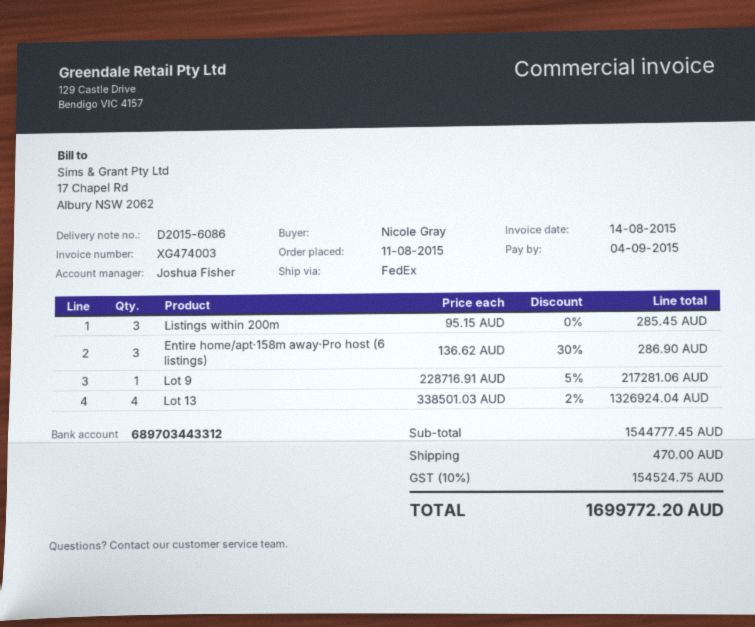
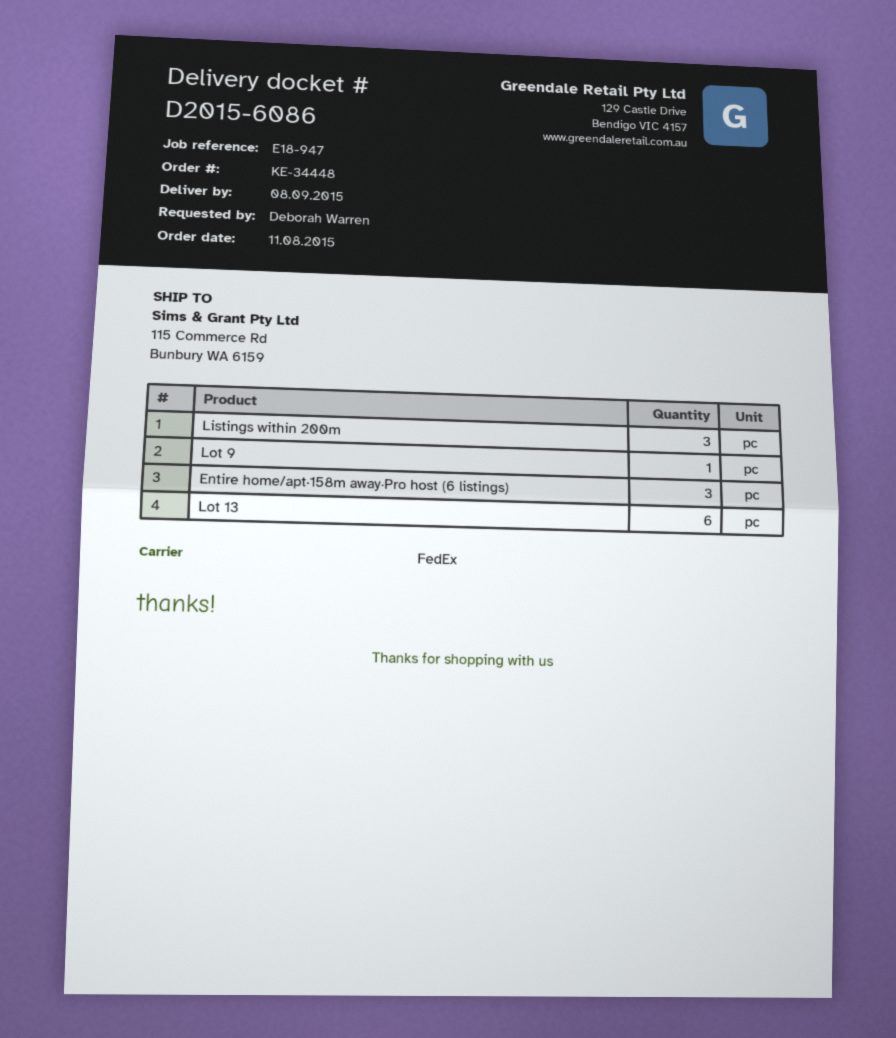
ordered by: Nicole Gray -> Deborah Warren
Lot 13: 4 -> 6

